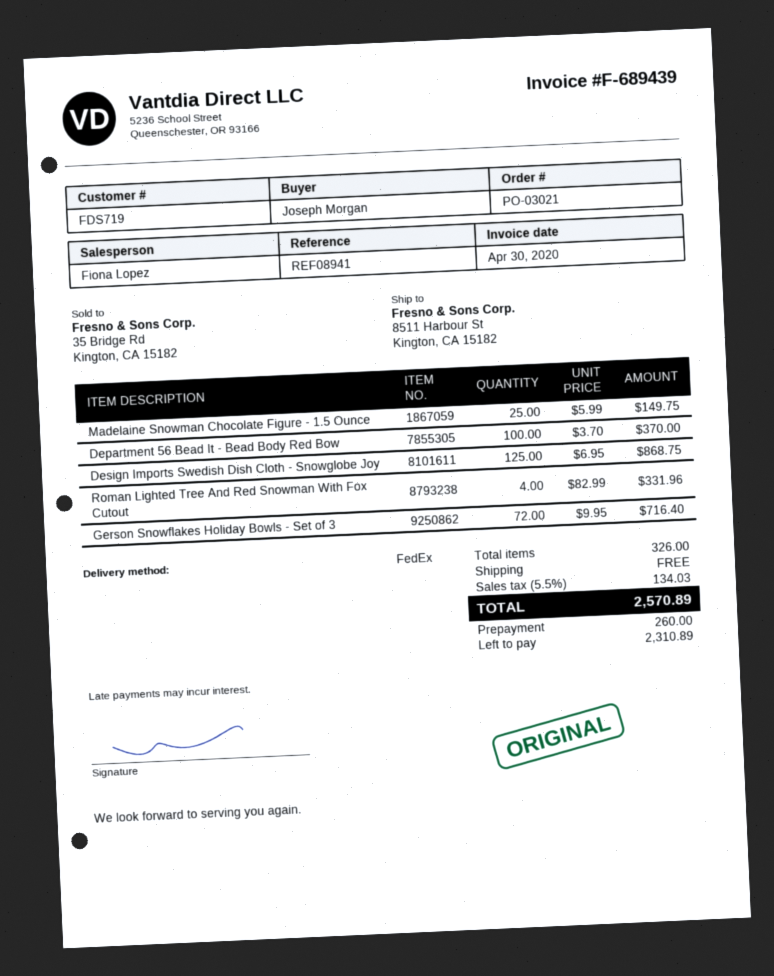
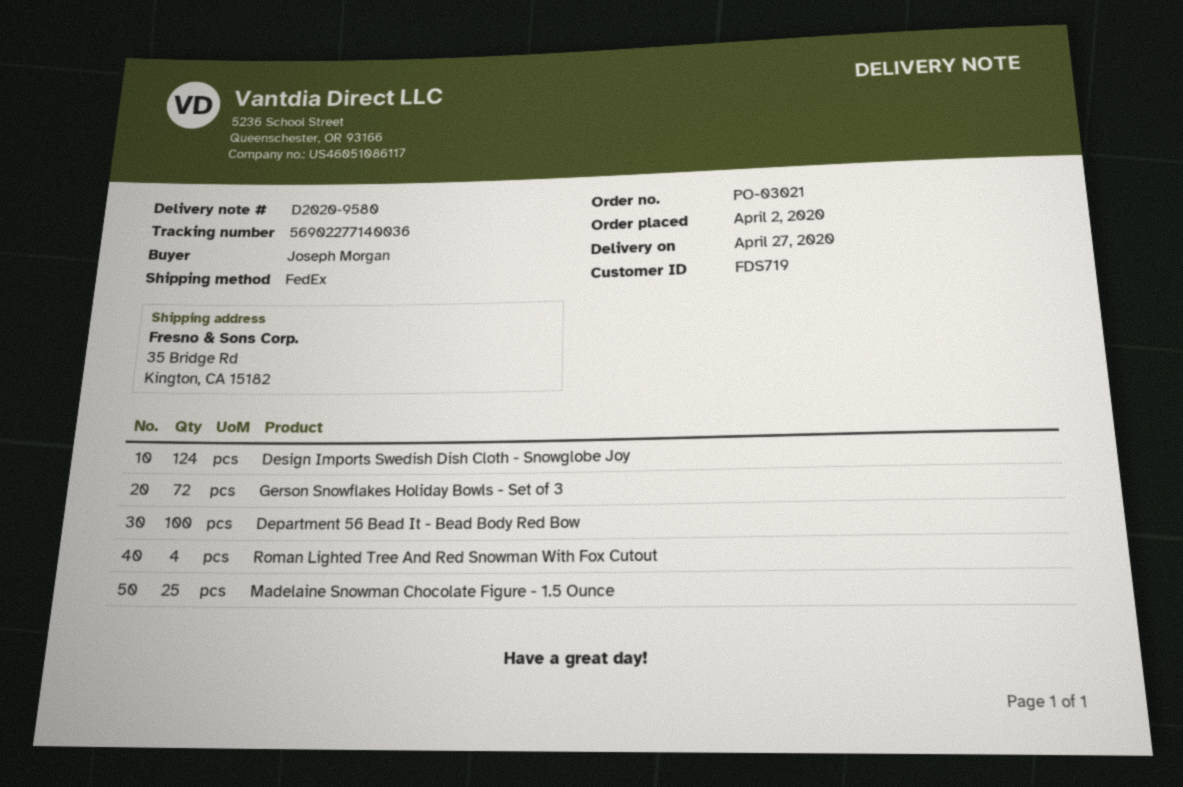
ship to: 8511 Harbour St, Kington, CA 15182 -> 35 Bridge Rd, Kington, CA 15182
Design Imports Swedish Dish Cloth - Snowglobe Joy: 125 -> 124

